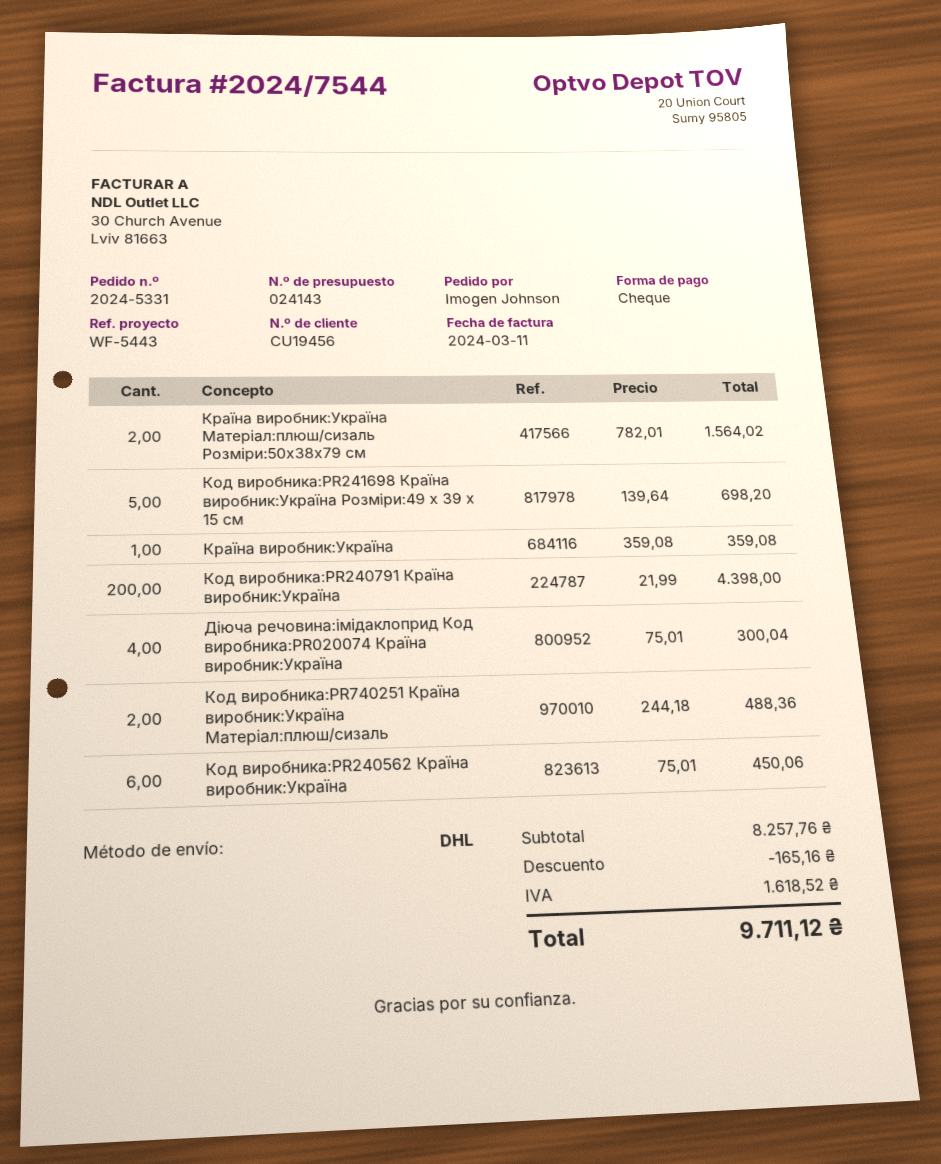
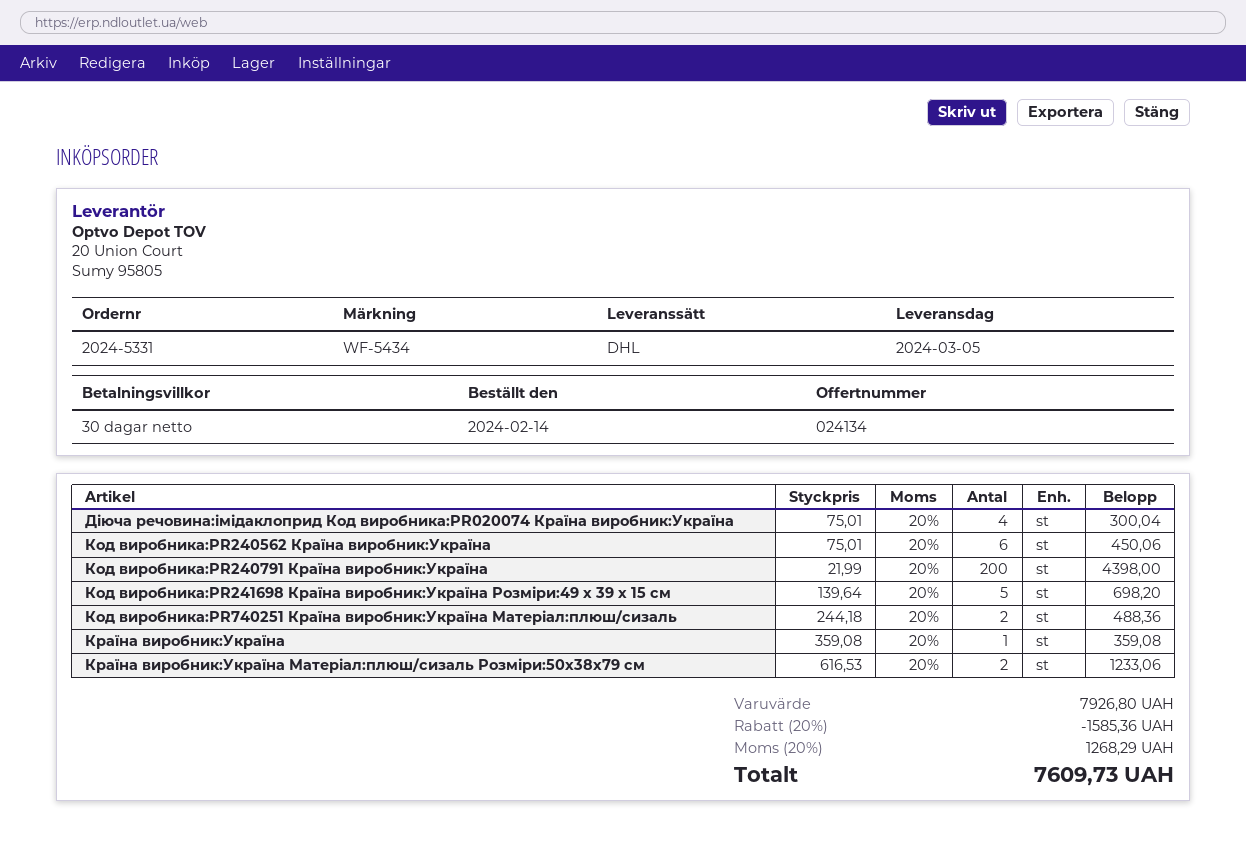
quote number: 024143 -> 024134
reference: WF-5443 -> WF-5434
Країна виробник:Україна Матеріал:плюш/сизаль Розміри:50х38х79 см: 2 x 782.01 = 1564.02 -> 2 x 616.53 = 1233.06
subtotal: 8257.76 -> 7926.80
discount: 165.16 -> 1585.36
tax: 1618.52 -> 1268.29
total: 9711.12 -> 7609.73

